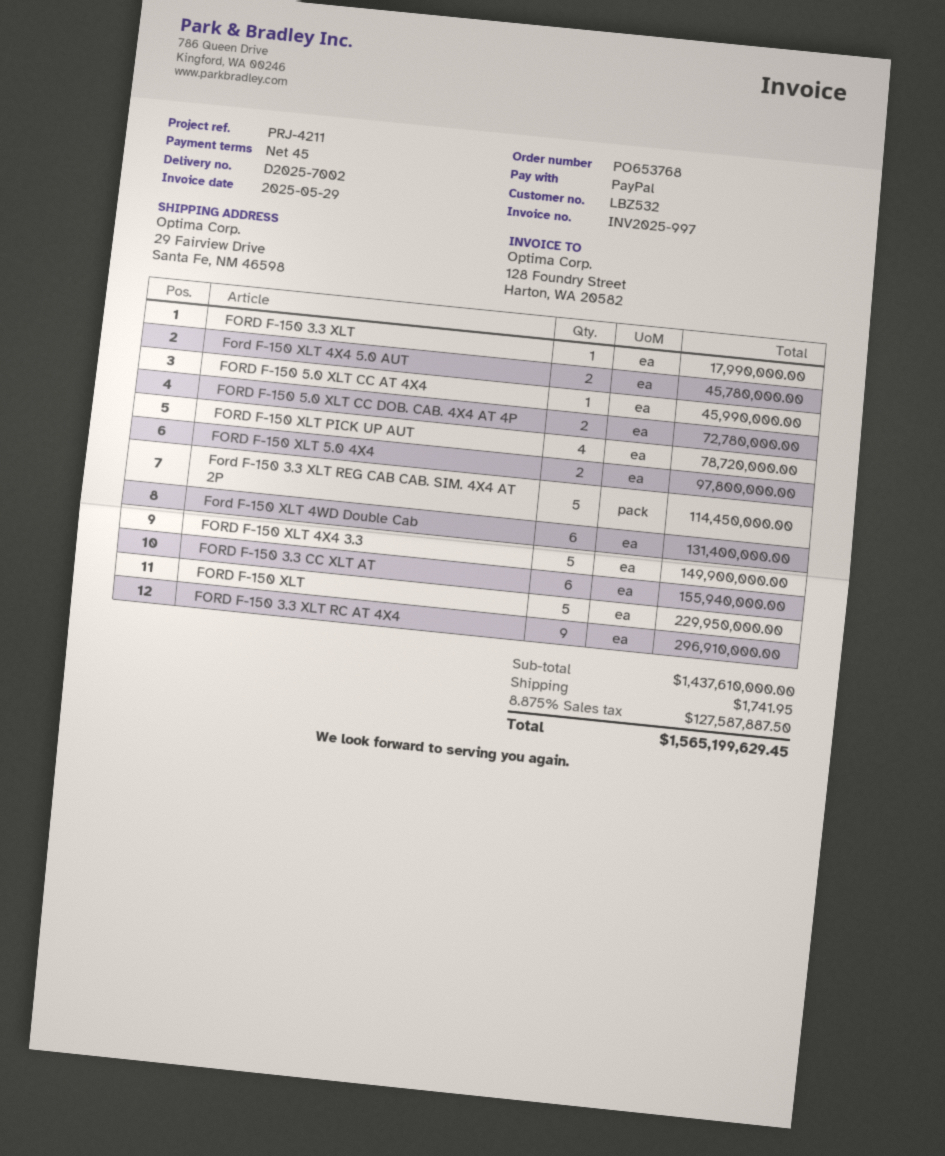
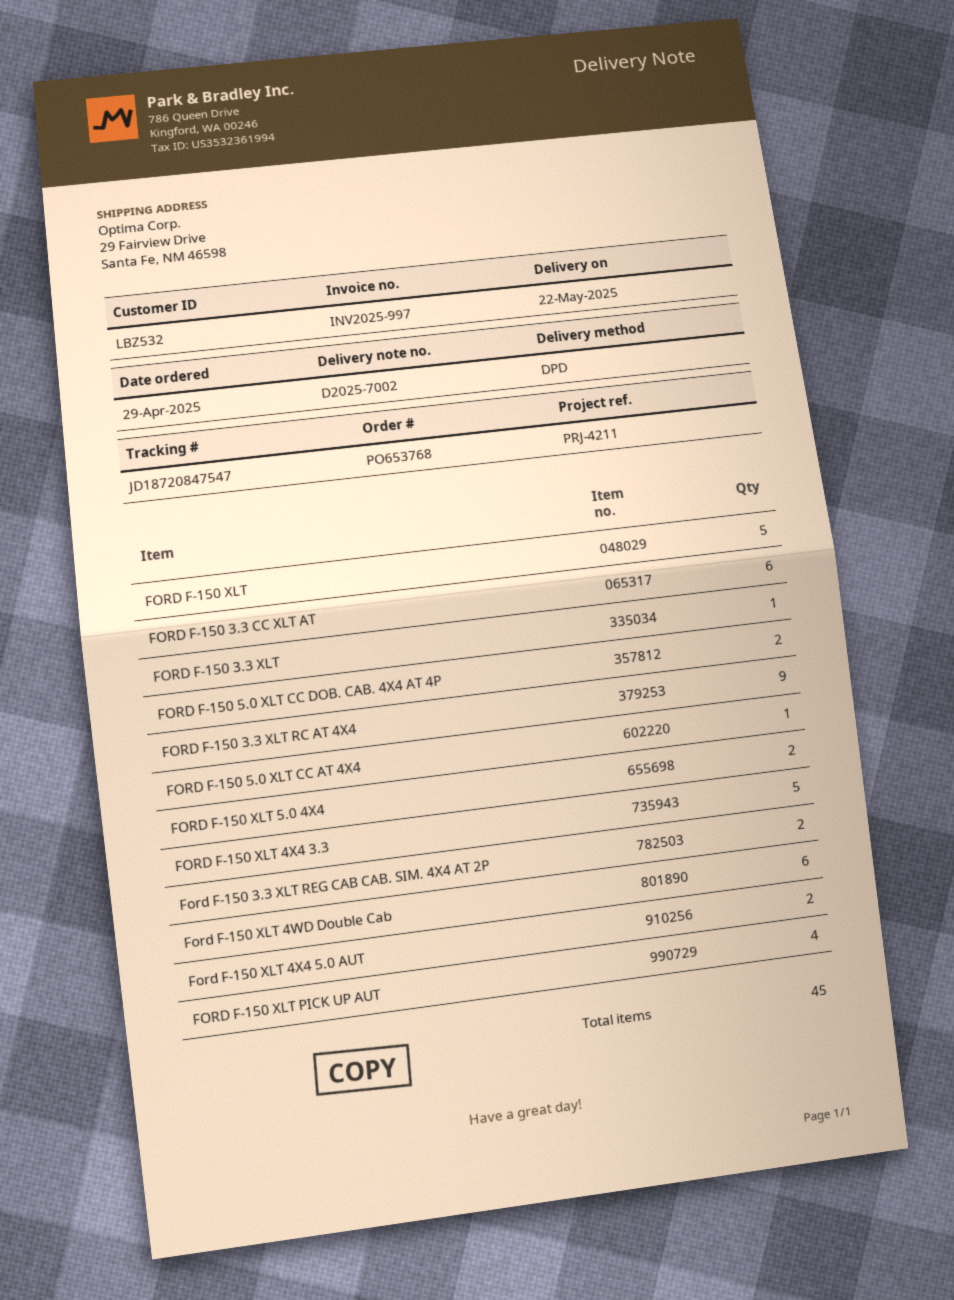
Ford F-150 3.3 XLT REG CAB CAB. SIM. 4X4 AT 2P: 5 -> 2

